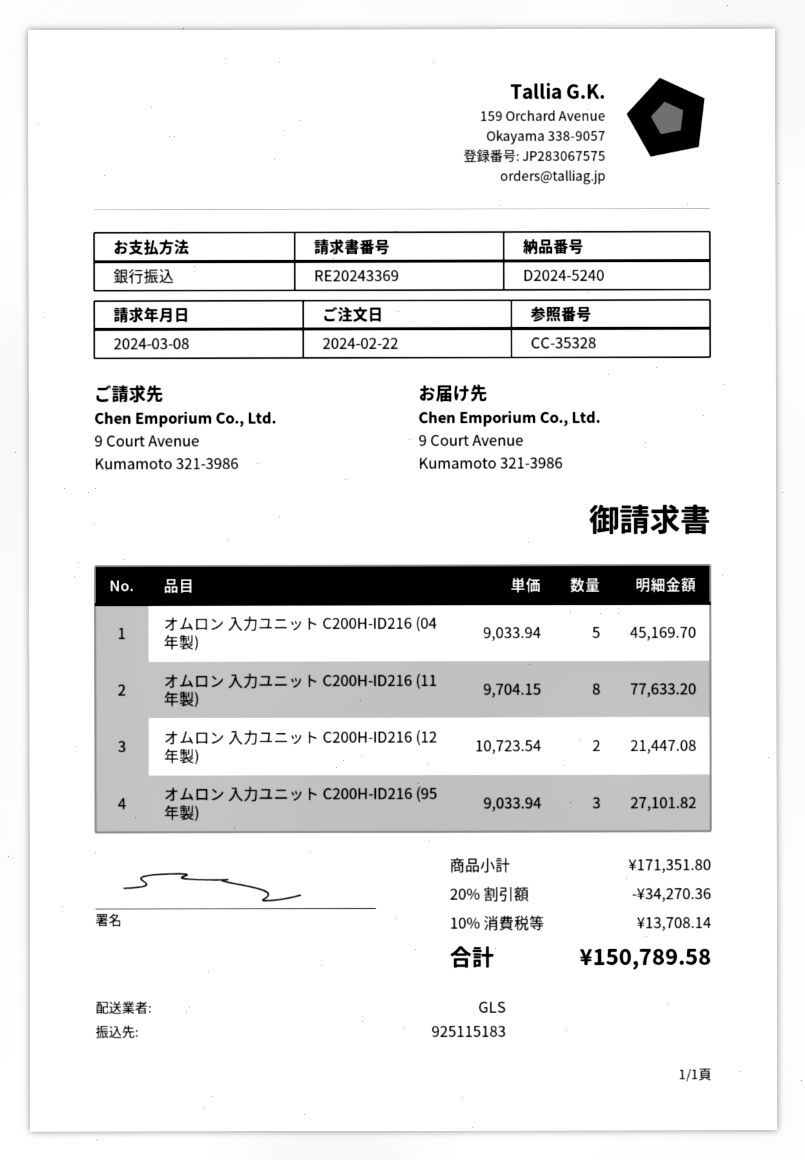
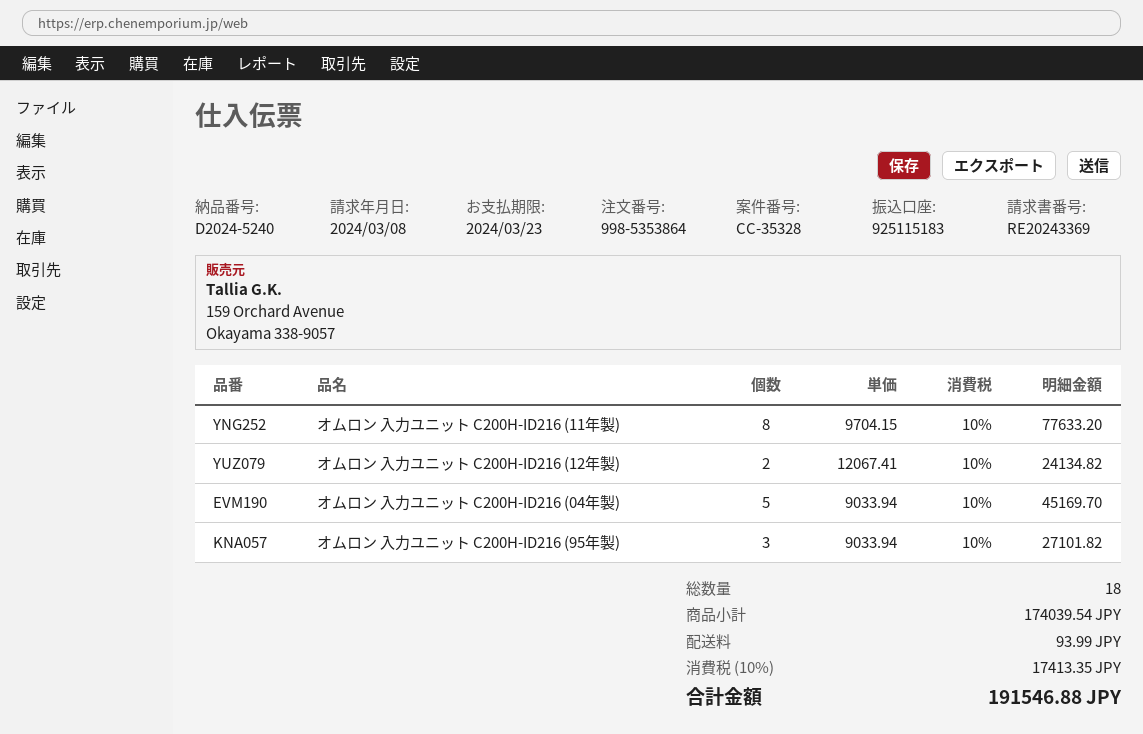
オムロン 入力ユニット C200H-ID216 (12年製): 2 x 10723.54 = 21447.08 -> 2 x 12067.41 = 24134.82
subtotal: 171351.80 -> 174039.54
discount: 20% = 34270.36 -> none
shipping: none -> 93.99
tax: 10% = 13708.14 -> 10% = 17413.35
total: 150789.58 -> 191546.88

